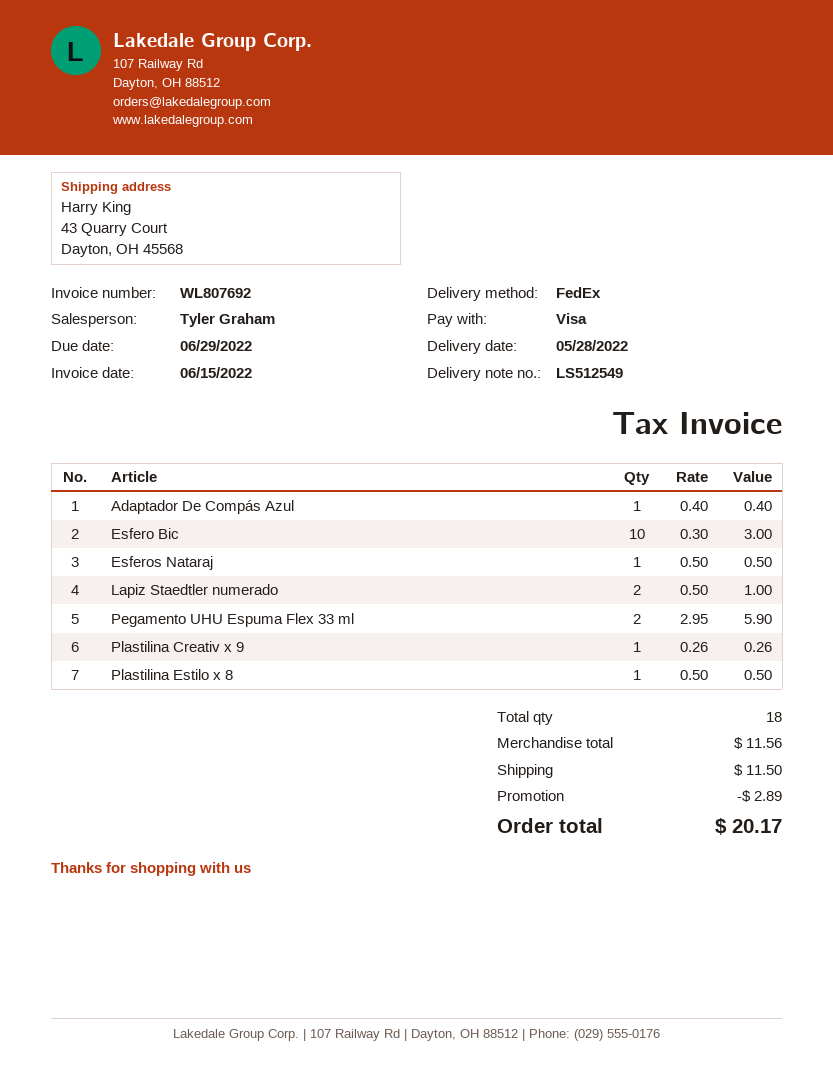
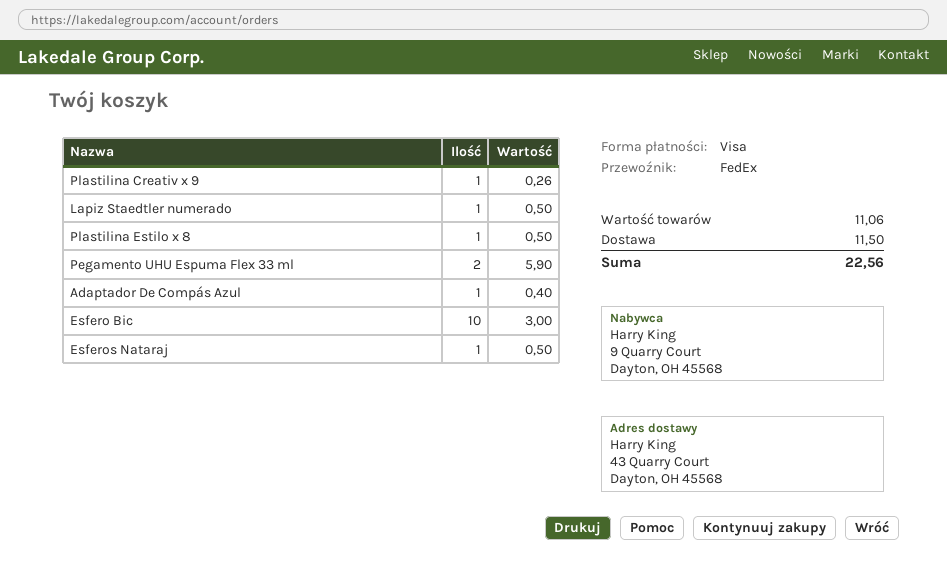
Lapiz Staedtler numerado: 2 for 1.00 -> 1 for 0.50
subtotal: 11.56 -> 11.06
discount: 2.89 -> none
total: 20.17 -> 22.56

